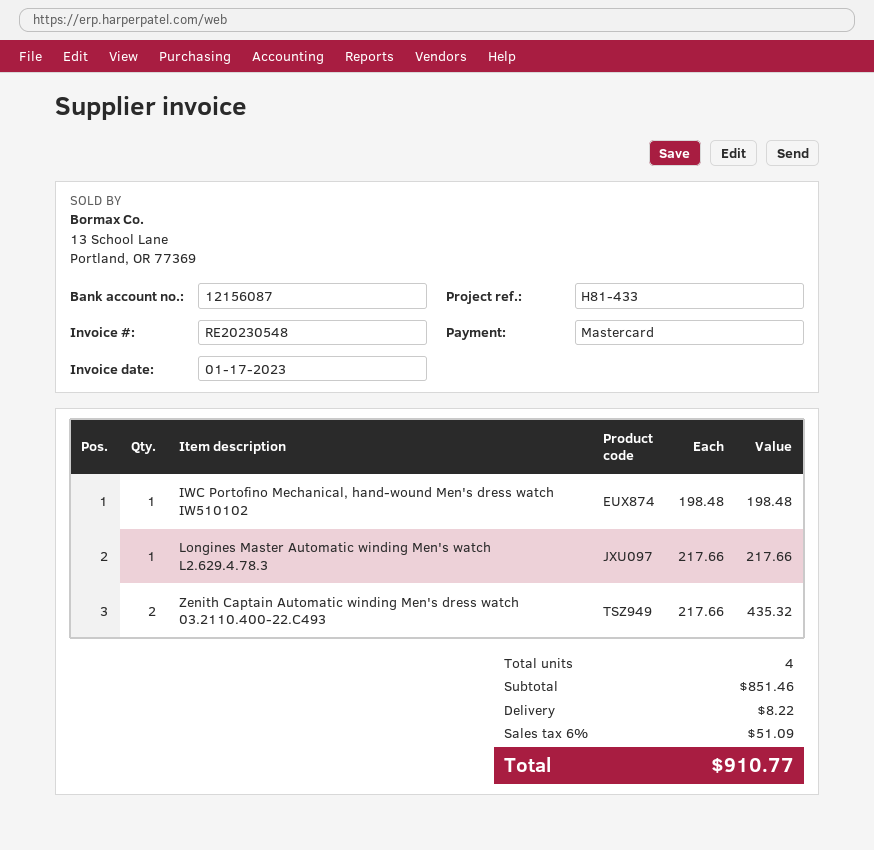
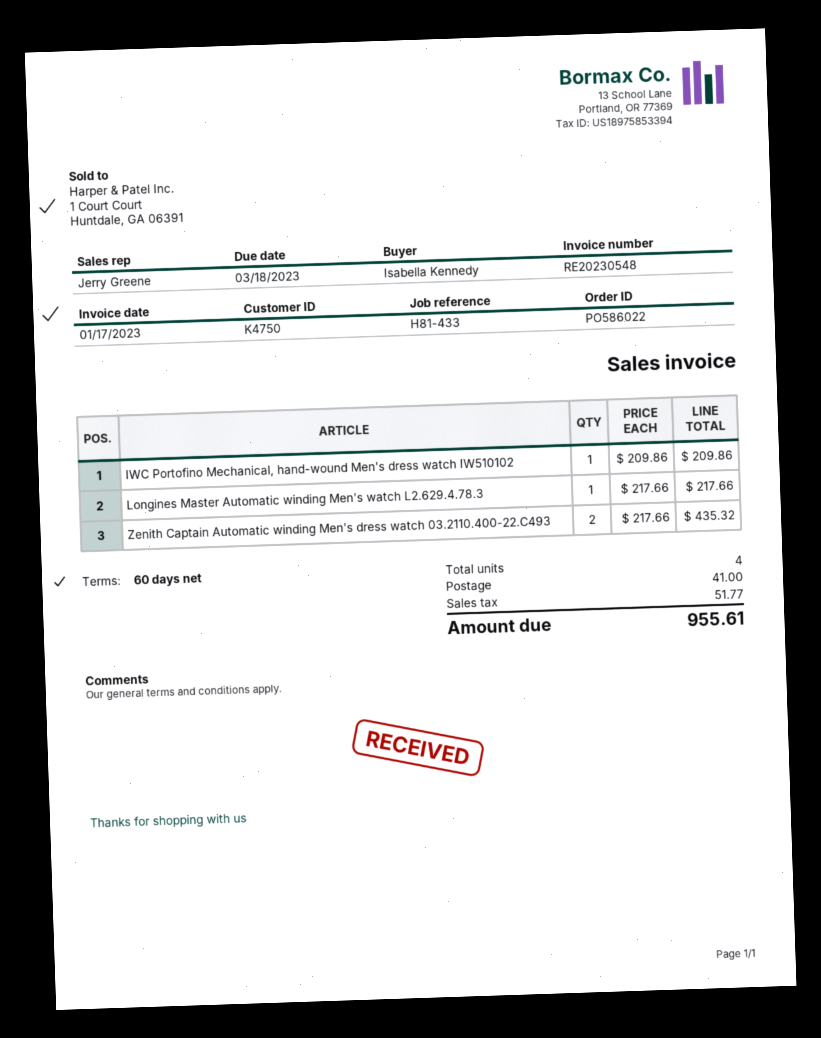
IWC Portofino Mechanical, hand-wound Men's dress watch IW510102: 1 x 198.48 = 198.48 -> 1 x 209.86 = 209.86
shipping: 8.22 -> 41.00
tax: 51.09 -> 51.77
total: 910.77 -> 955.61

